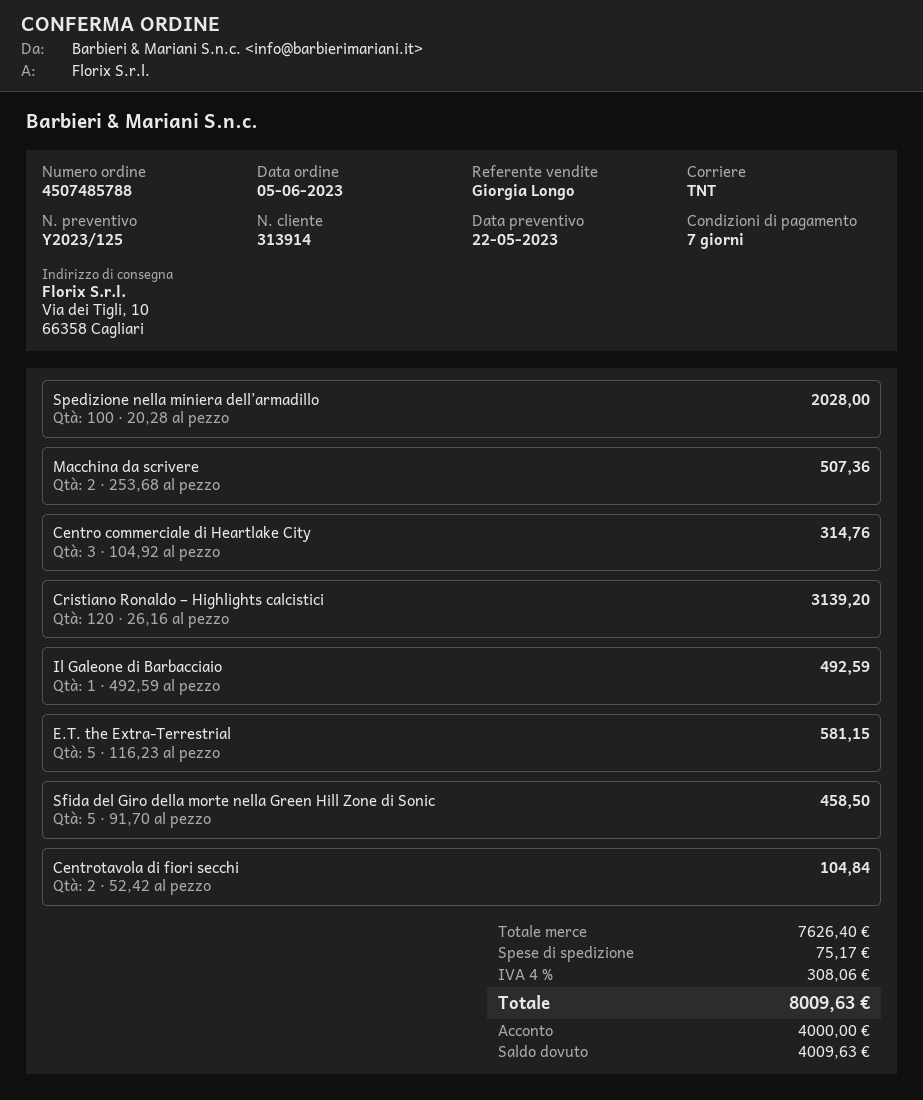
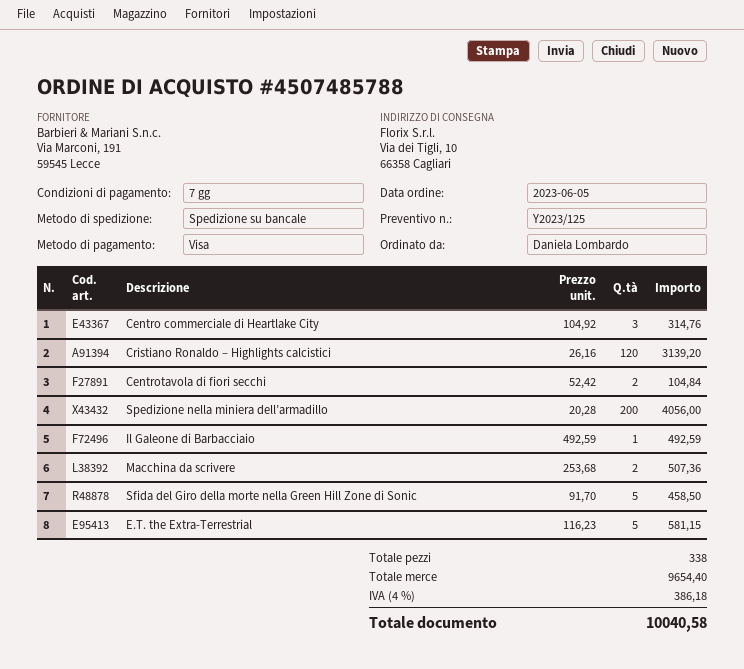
shipping method: TNT -> pallet freight
Spedizione nella miniera dell’armadillo: 100 x 20.28 = 2028.00 -> 200 x 20.28 = 4056.00
subtotal: 7626.40 -> 9654.40
shipping: 75.17 -> none
tax: 4% = 308.06 -> 4% = 386.18
total: 8009.63 -> 10040.58

